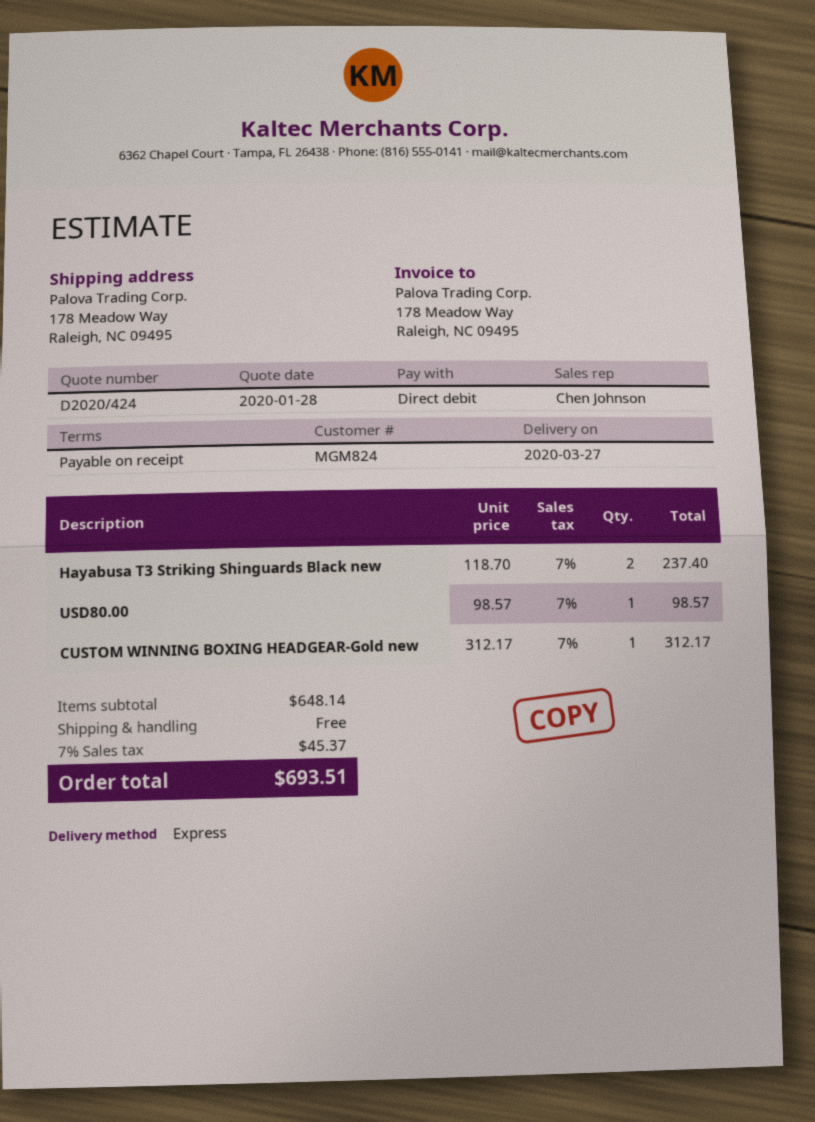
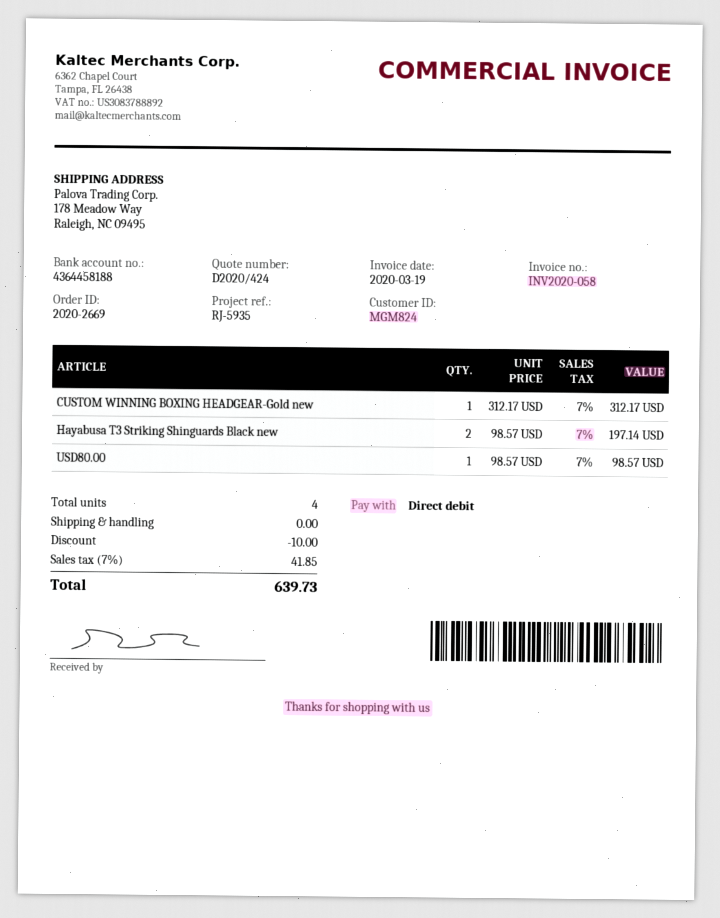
Hayabusa T3 Striking Shinguards Black new: 2 x 118.70 = 237.40 -> 2 x 98.57 = 197.14
discount: none -> 10.00
tax: 7% = 45.37 -> 7% = 41.85
total: 693.51 -> 639.73

